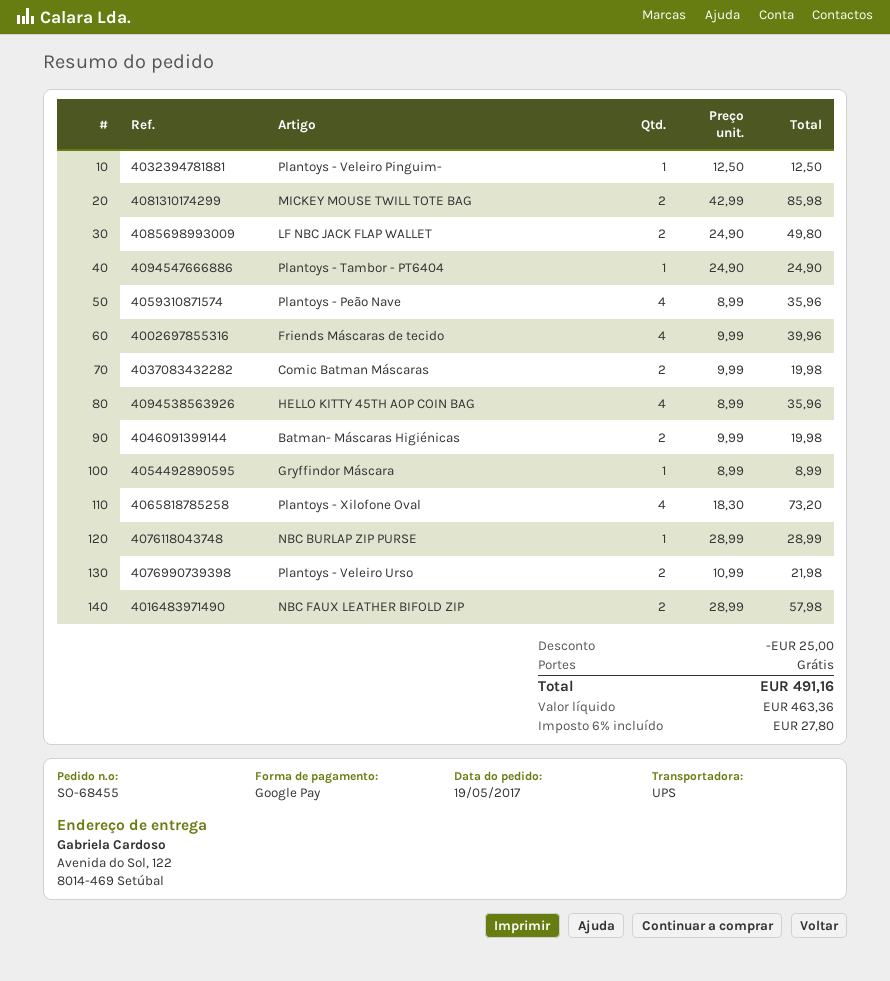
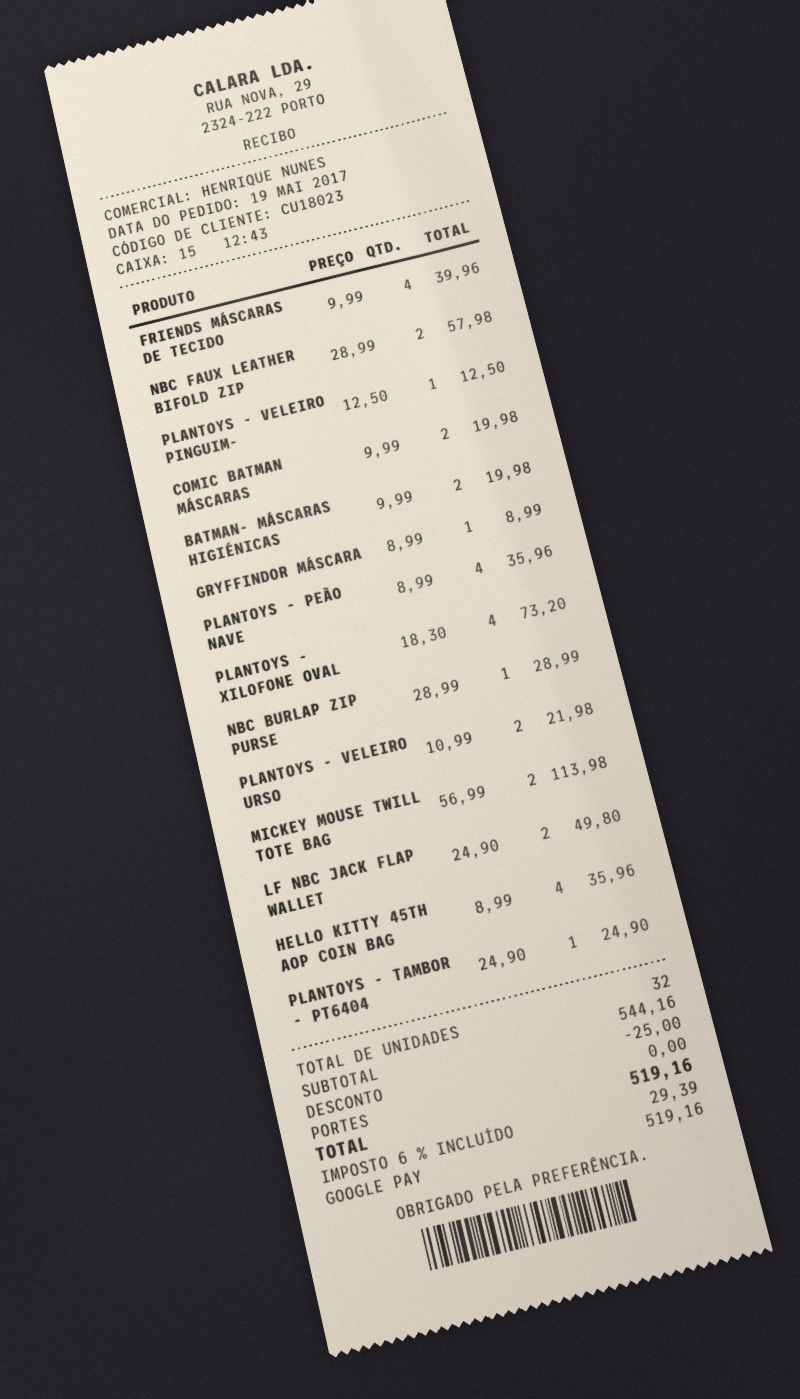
MICKEY MOUSE TWILL TOTE BAG: 2 x 42.99 = 85.98 -> 2 x 56.99 = 113.98
tax: 6% = 27.80 -> 6% = 29.39
total: 491.16 -> 519.16

